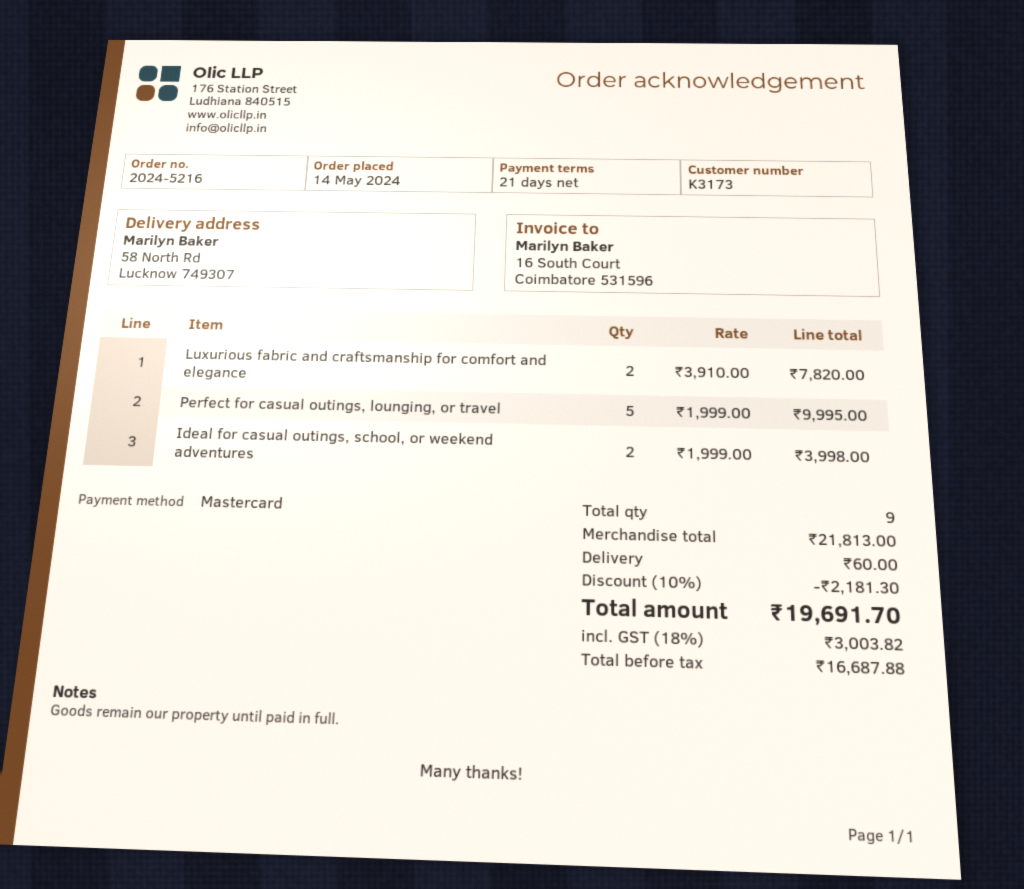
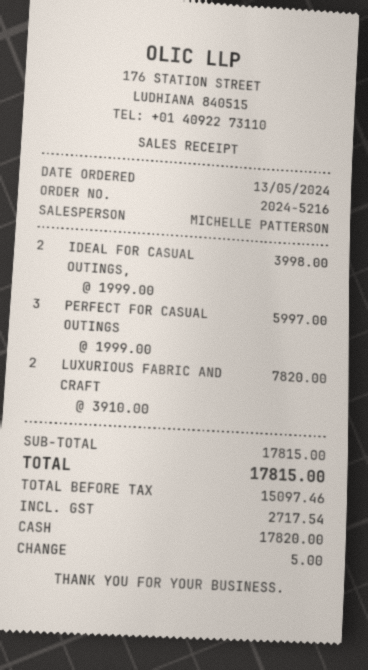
order date: 2024-05-14 -> 2024-05-13
payment method: Mastercard -> cash
Perfect for casual outings, lounging, or travel: 5 x 1999.00 = 9995.00 -> 3 x 1999.00 = 5997.00
subtotal: 21813.00 -> 17815.00
discount: 10% = 2181.30 -> none
shipping: 60.00 -> none
net: 16687.88 -> 15097.46
tax: 3003.82 -> 2717.54
total: 19691.70 -> 17815.00

